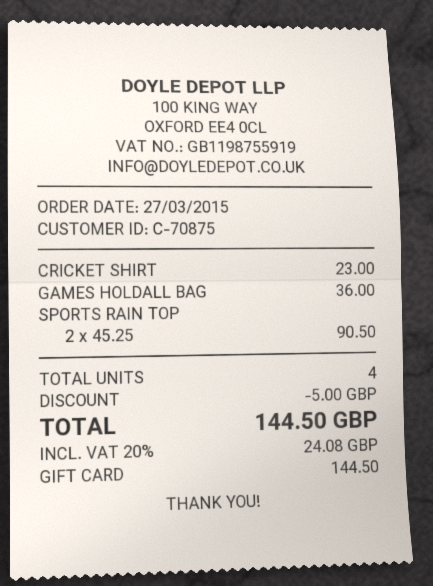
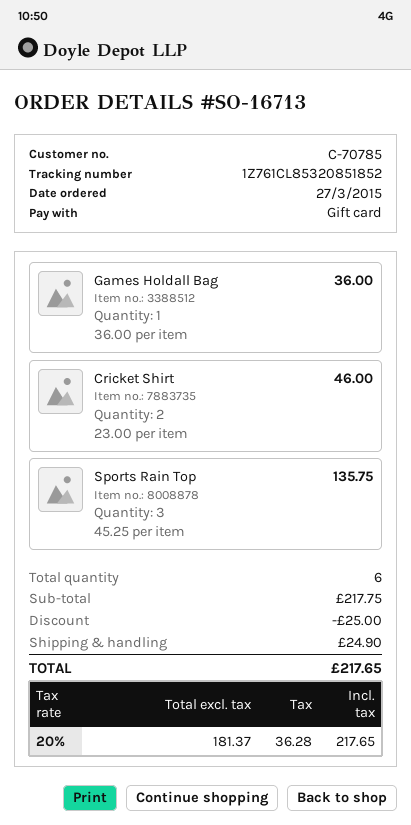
customer number: C-70875 -> C-70785
CRICKET SHIRT: 1 x 23.00 = 23.00 -> 2 x 23.00 = 46.00
SPORTS RAIN TOP: 2 x 45.25 = 90.50 -> 3 x 45.25 = 135.75
total quantity: 4 -> 6
discount: 5.00 -> 25.00
shipping: none -> 24.90
tax: 20% = 24.08 -> 20% = 36.28
total: 144.50 -> 217.65

